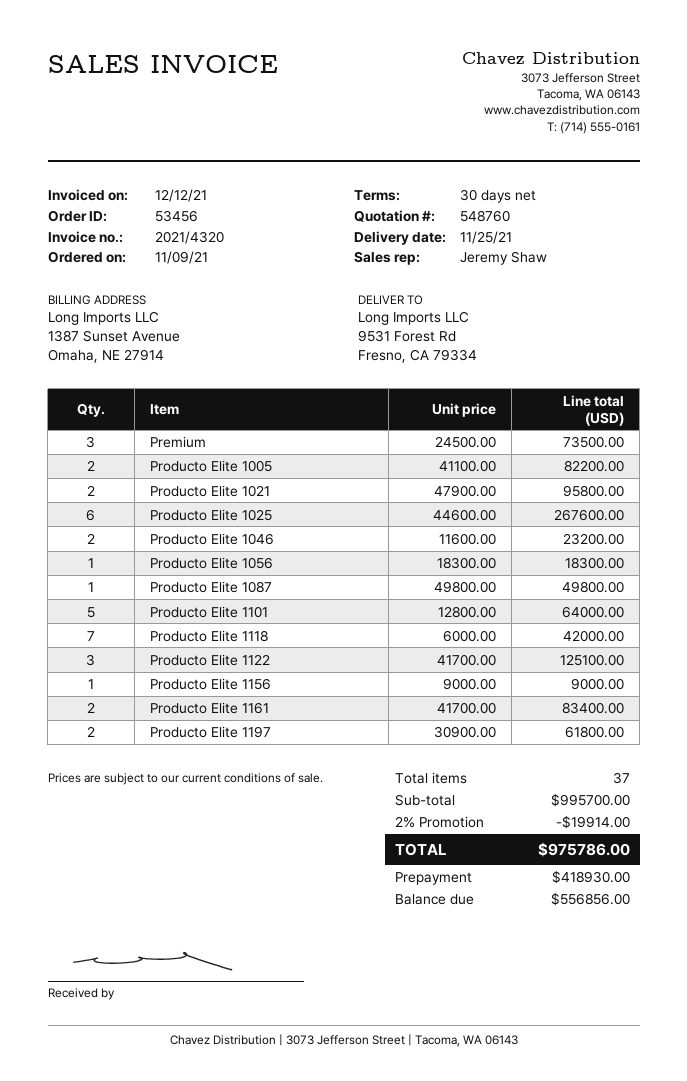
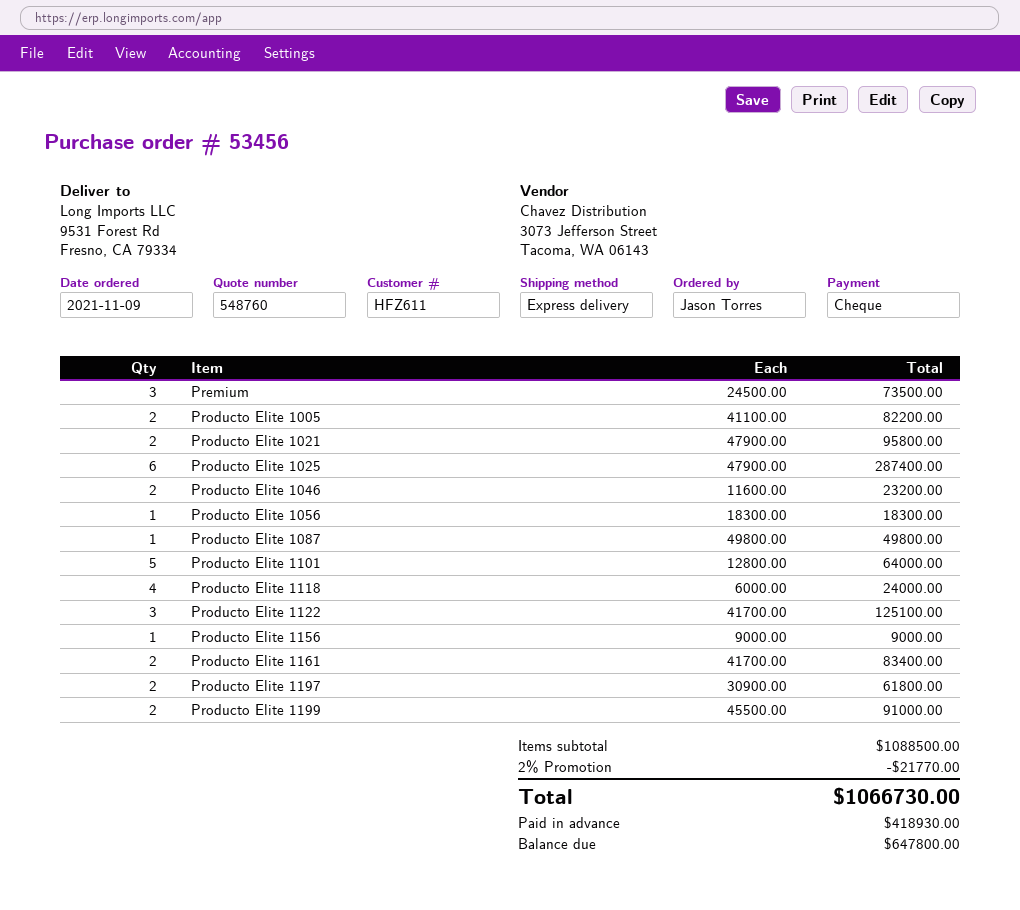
Producto Elite 1025: 6 x 44600.00 = 267600.00 -> 6 x 47900.00 = 287400.00
Producto Elite 1118: 7 x 6000.00 = 42000.00 -> 4 x 6000.00 = 24000.00
Producto Elite 1199: none -> 2 x 45500.00 = 91000.00
subtotal: 995700.00 -> 1088500.00
discount: 2% = 19914.00 -> 2% = 21770.00
total: 975786.00 -> 1066730.00
balance: 556856.00 -> 647800.00

